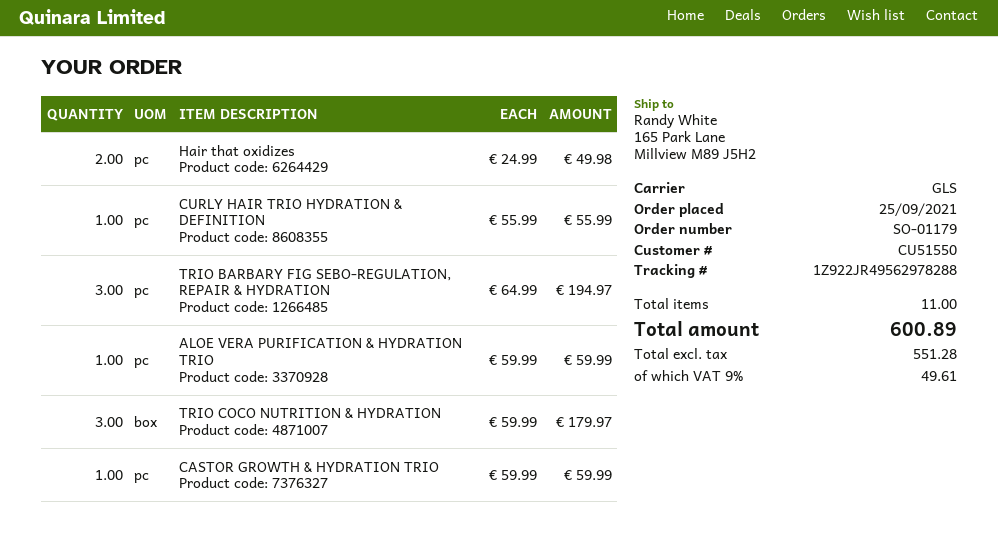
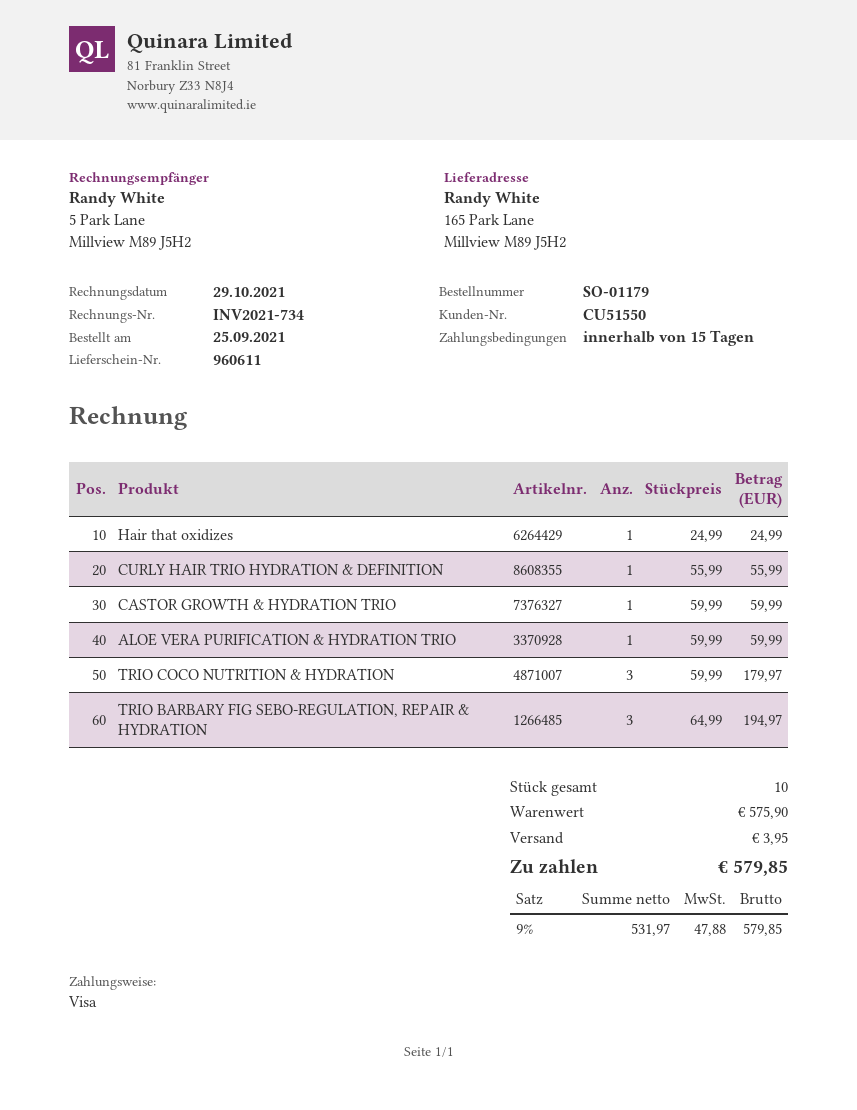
Hair that oxidizes: 2 x 24.99 = 49.98 -> 1 x 24.99 = 24.99
total quantity: 11 -> 10
shipping: none -> 3.95
net: 551.28 -> 531.97
tax: 9% = 49.61 -> 9% = 47.88
total: 600.89 -> 579.85

